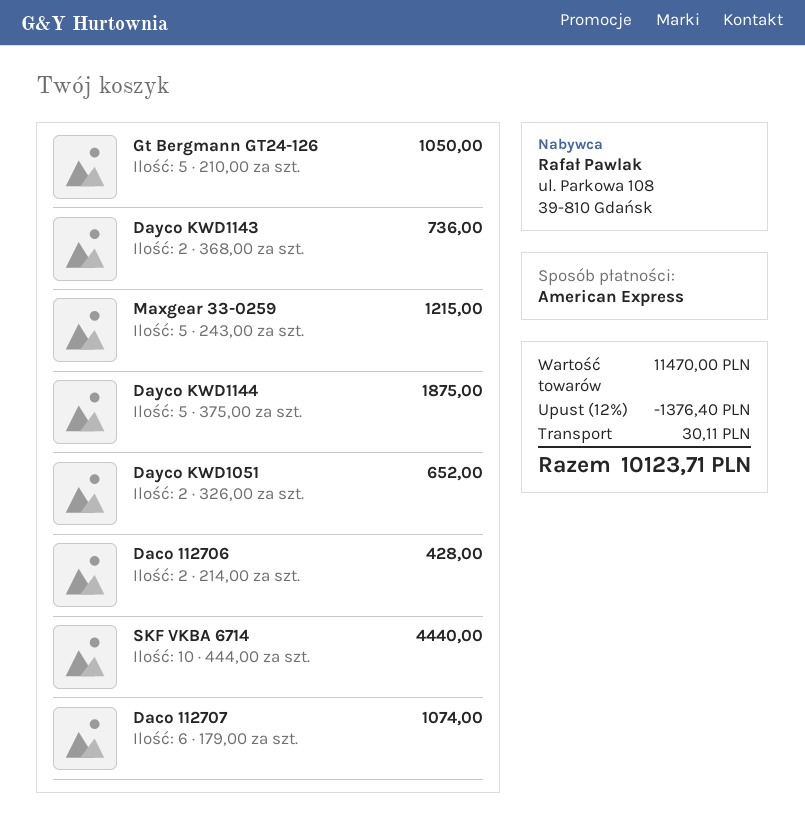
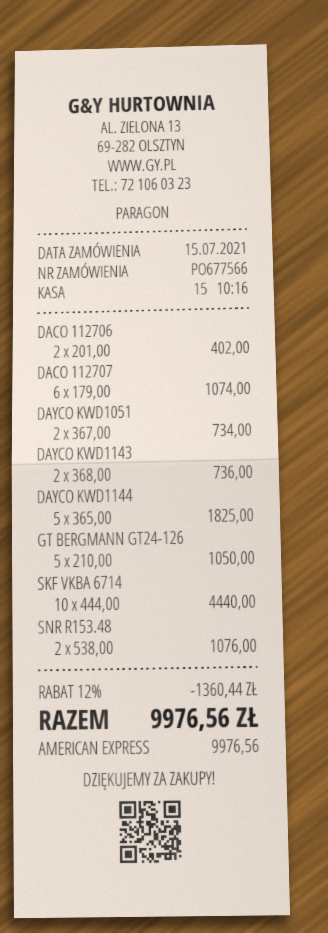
Maxgear 33-0259: 5 x 243.00 = 1215.00 -> none
Dayco KWD1144: 5 x 375.00 = 1875.00 -> 5 x 365.00 = 1825.00
Dayco KWD1051: 2 x 326.00 = 652.00 -> 2 x 367.00 = 734.00
Daco 112706: 2 x 214.00 = 428.00 -> 2 x 201.00 = 402.00
SNR R153.48: none -> 2 x 538.00 = 1076.00
discount: 12% = 1376.40 -> 12% = 1360.44
shipping: 30.11 -> none
total: 10123.71 -> 9976.56

